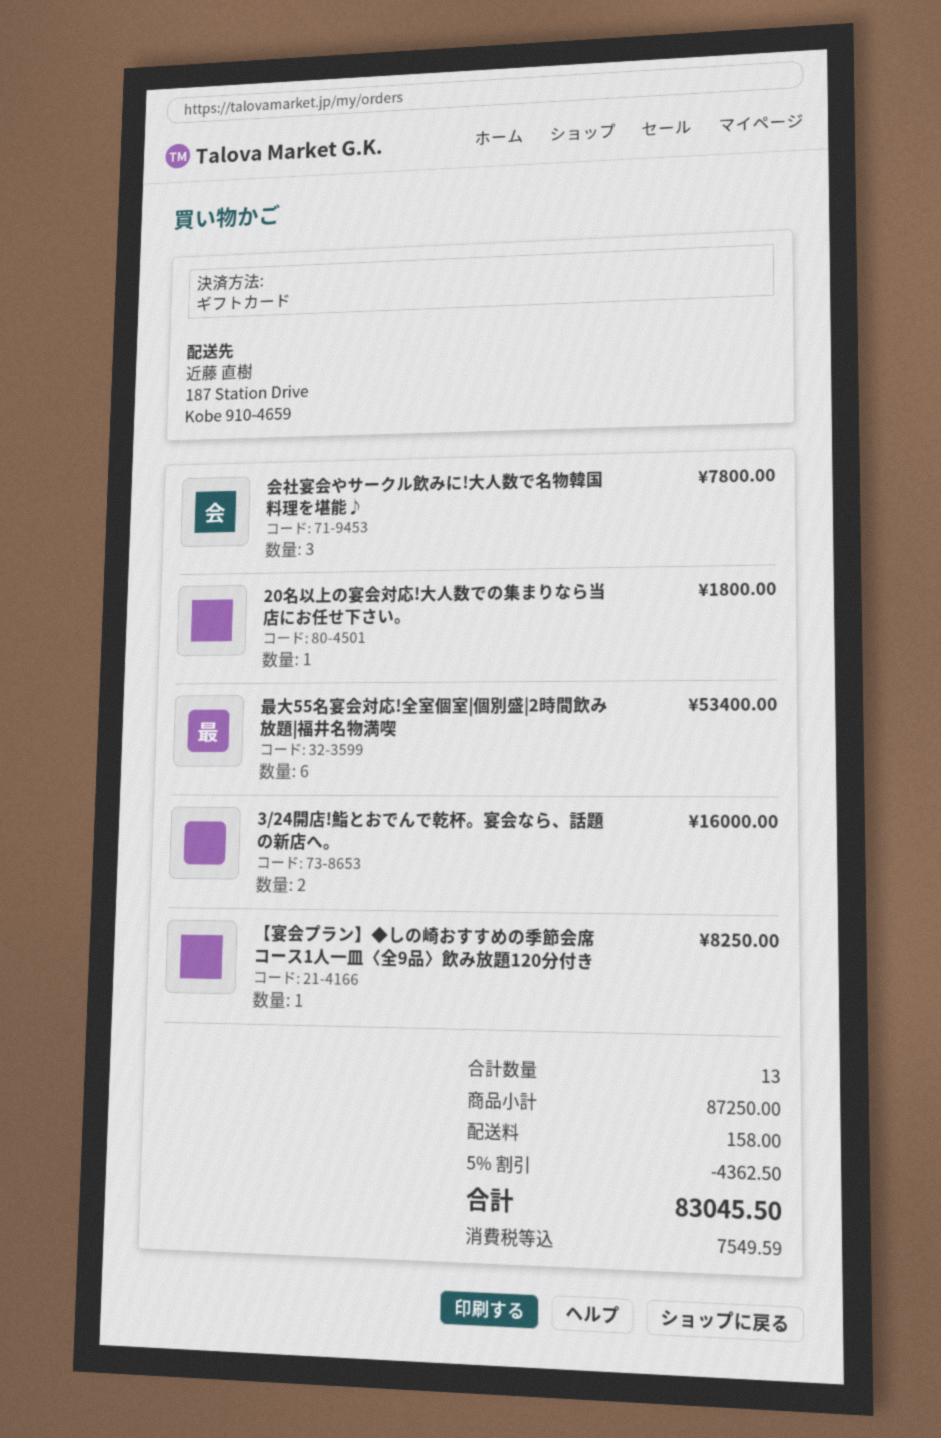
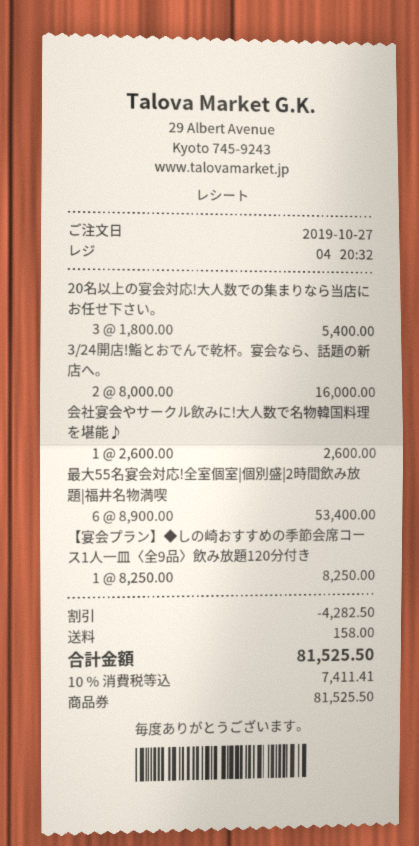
会社宴会やサークル飲みに!大人数で名物韓国料理を堪能♪: 3 for 7800.00 -> 1 for 2600.00
20名以上の宴会対応!大人数での集まりなら当店にお任せ下さい。: 1 for 1800.00 -> 3 for 5400.00
discount: 4362.50 -> 4282.50
tax: 7549.59 -> 7411.41
total: 83045.50 -> 81525.50

